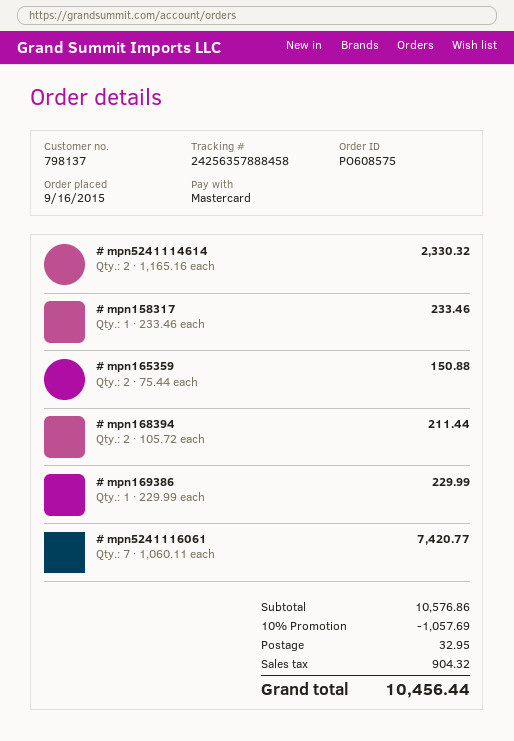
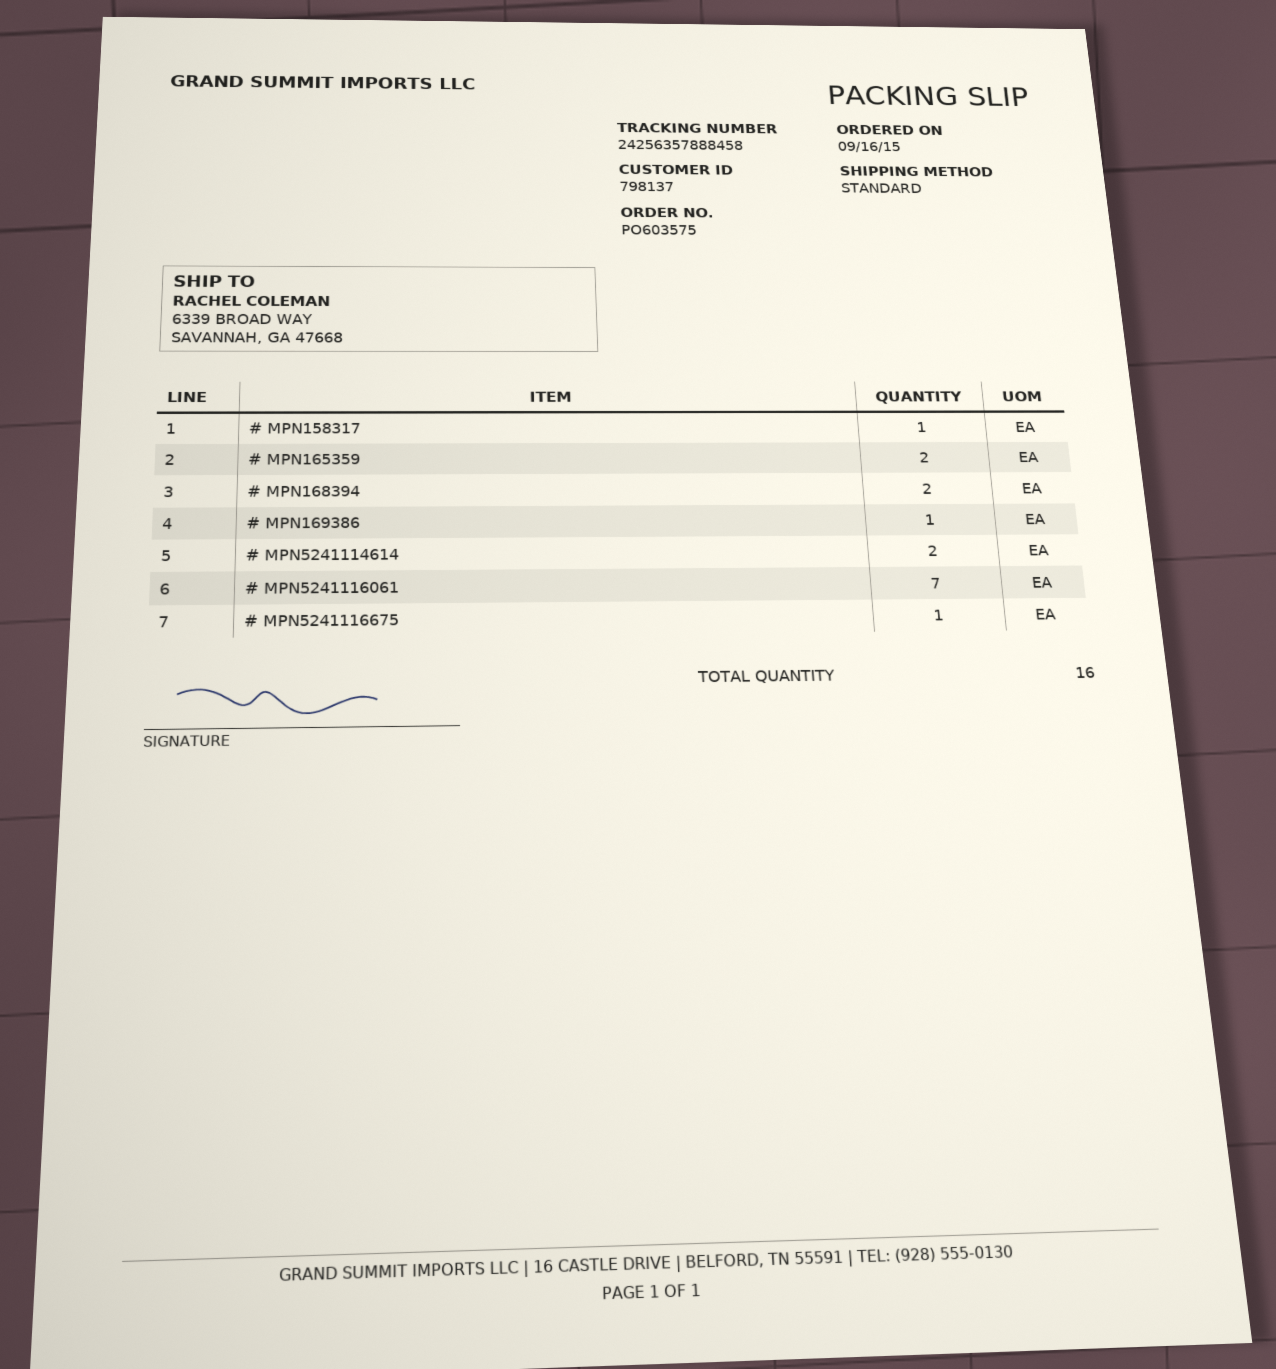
order number: PO608575 -> PO603575
# MPN5241116675: none -> 1

